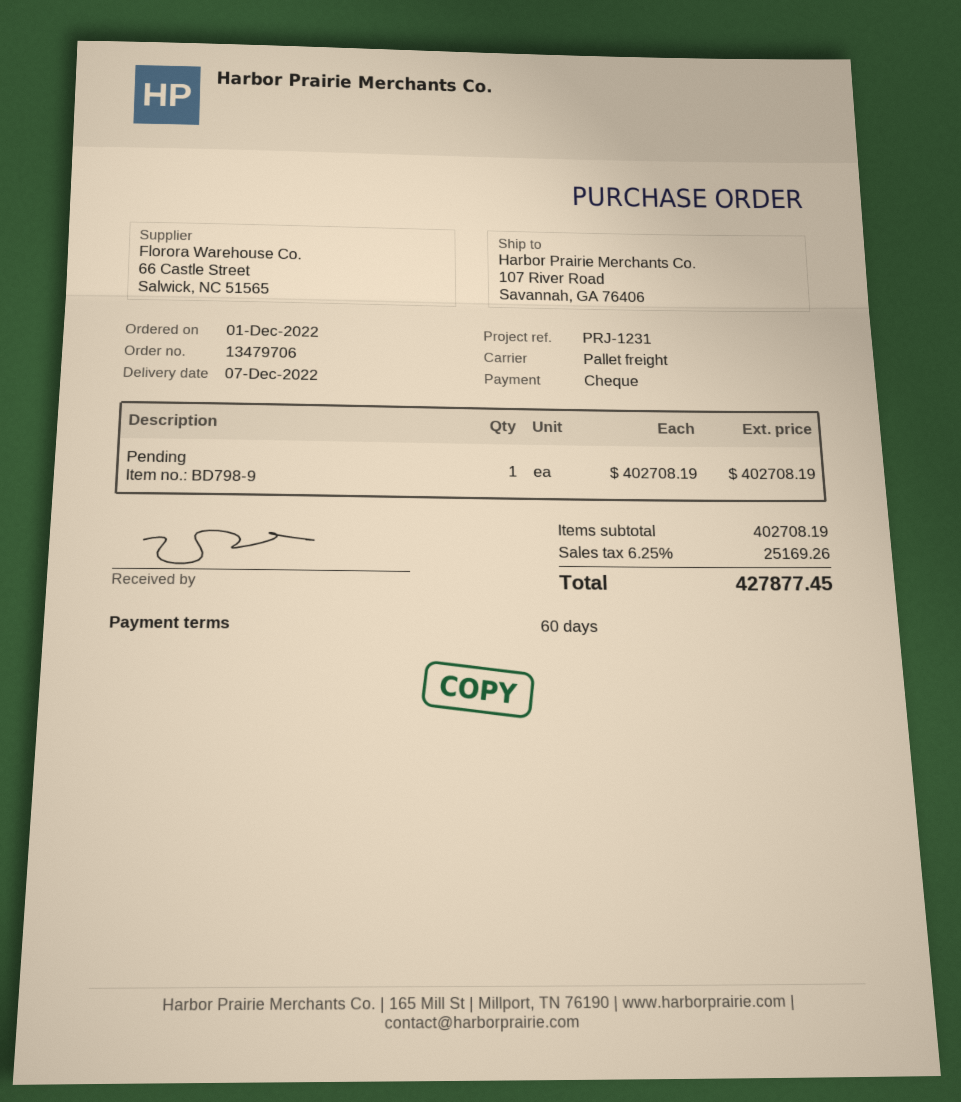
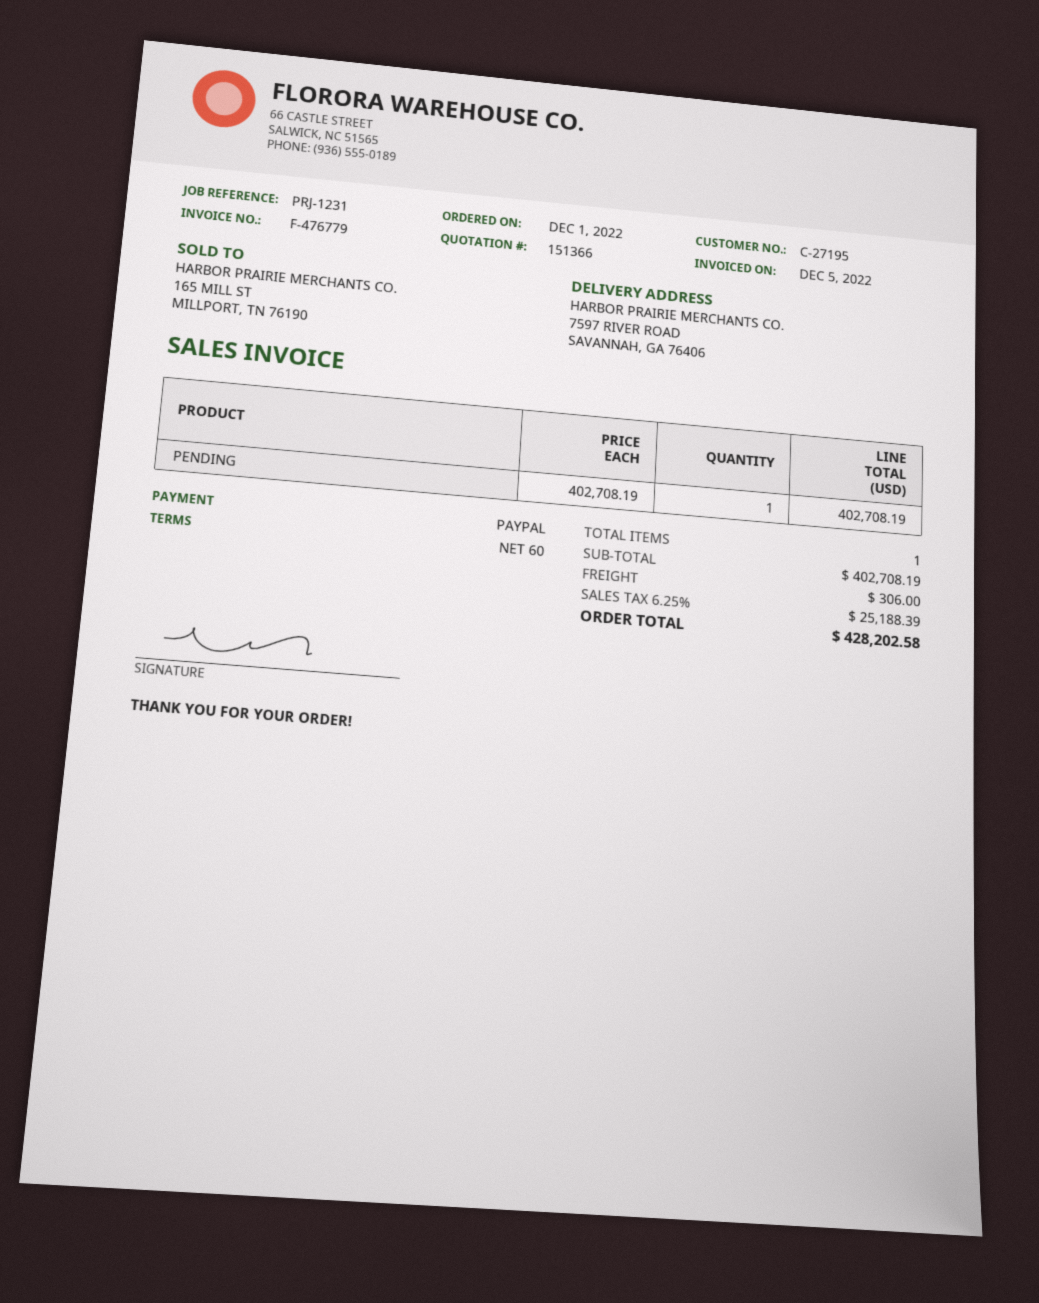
payment method: cheque -> PayPal
ship to: 107 River Road, Savannah, GA 76406 -> 7597 RIVER ROAD, SAVANNAH, GA 76406
shipping: none -> 306.00
tax: 6.25% = 25169.26 -> 6.25% = 25188.39
total: 427877.45 -> 428202.58

